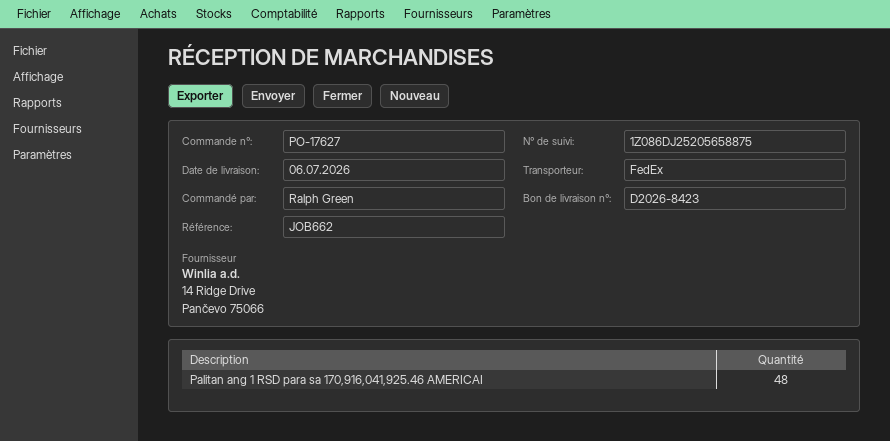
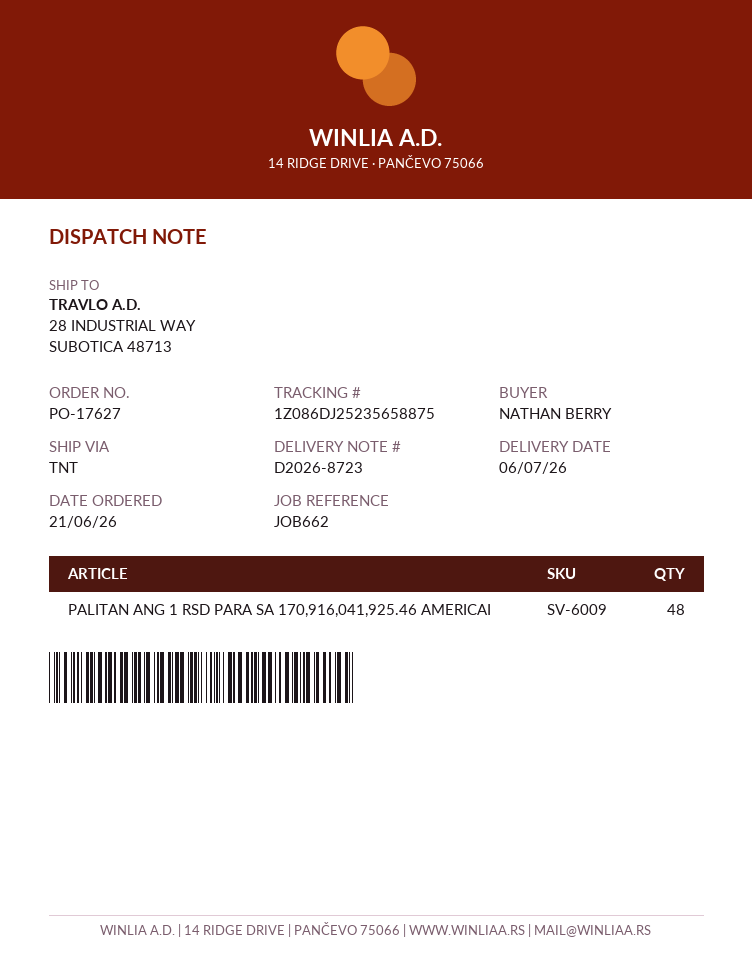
delivery note number: D2026-8423 -> D2026-8723
ordered by: Ralph Green -> NATHAN BERRY
shipping method: FedEx -> TNT
tracking number: 1Z086DJ25205658875 -> 1Z086DJ25235658875

